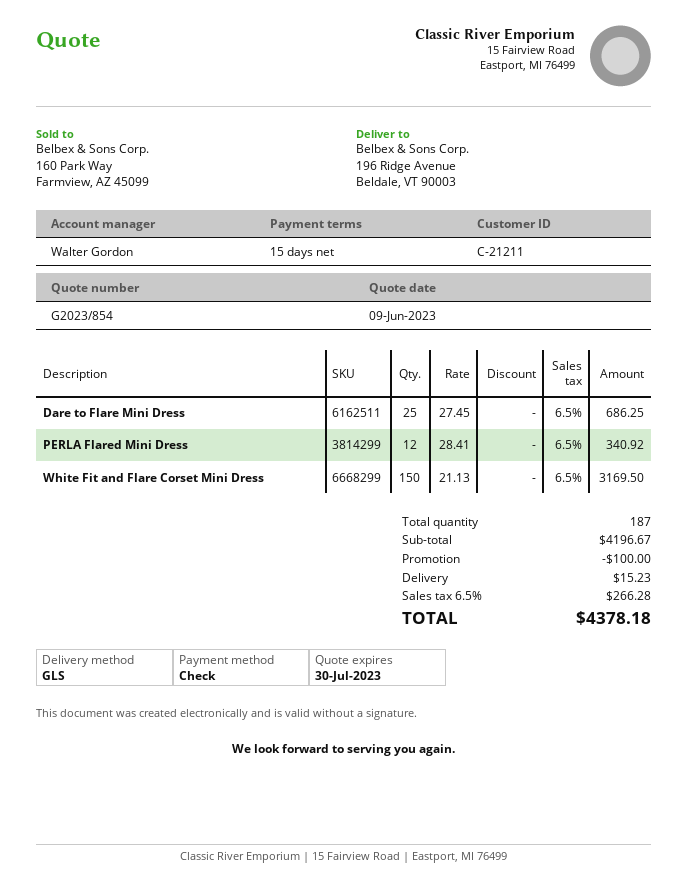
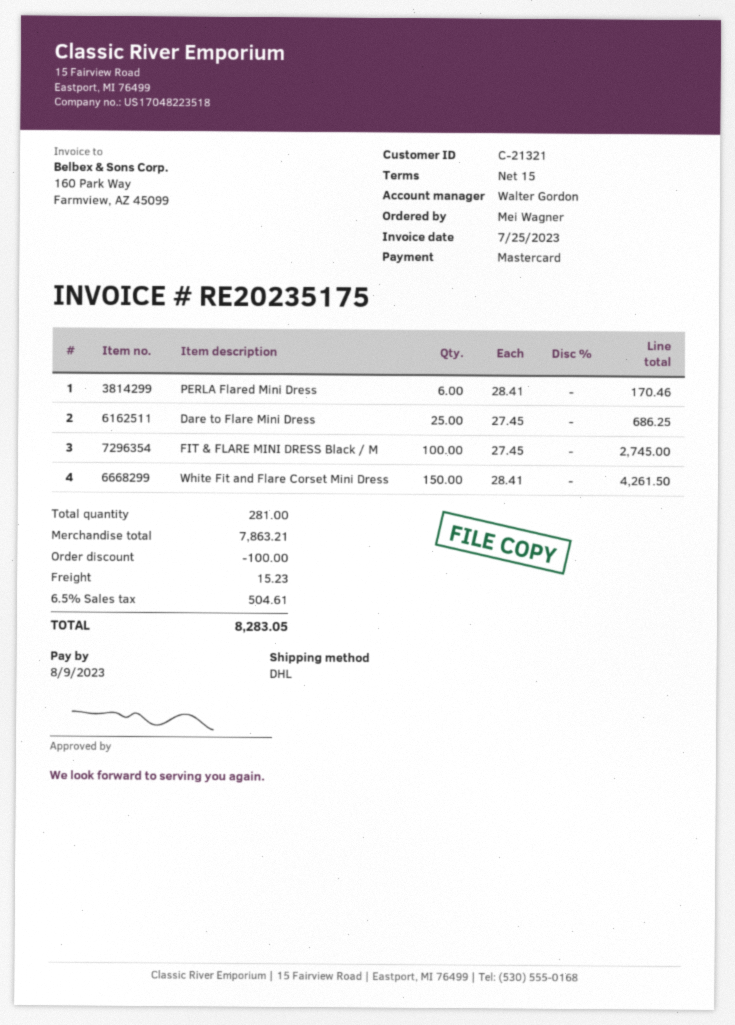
customer number: C-21211 -> C-21321
payment method: cheque -> Mastercard
shipping method: GLS -> DHL
PERLA Flared Mini Dress: 12 x 28.41 = 340.92 -> 6 x 28.41 = 170.46
White Fit and Flare Corset Mini Dress: 150 x 21.13 = 3169.50 -> 150 x 28.41 = 4261.50
FIT & FLARE MINI DRESS Black / M: none -> 100 x 27.45 = 2745.00
total quantity: 187 -> 281
subtotal: 4196.67 -> 7863.21
tax: 6.5% = 266.28 -> 6.5% = 504.61
total: 4378.18 -> 8283.05

